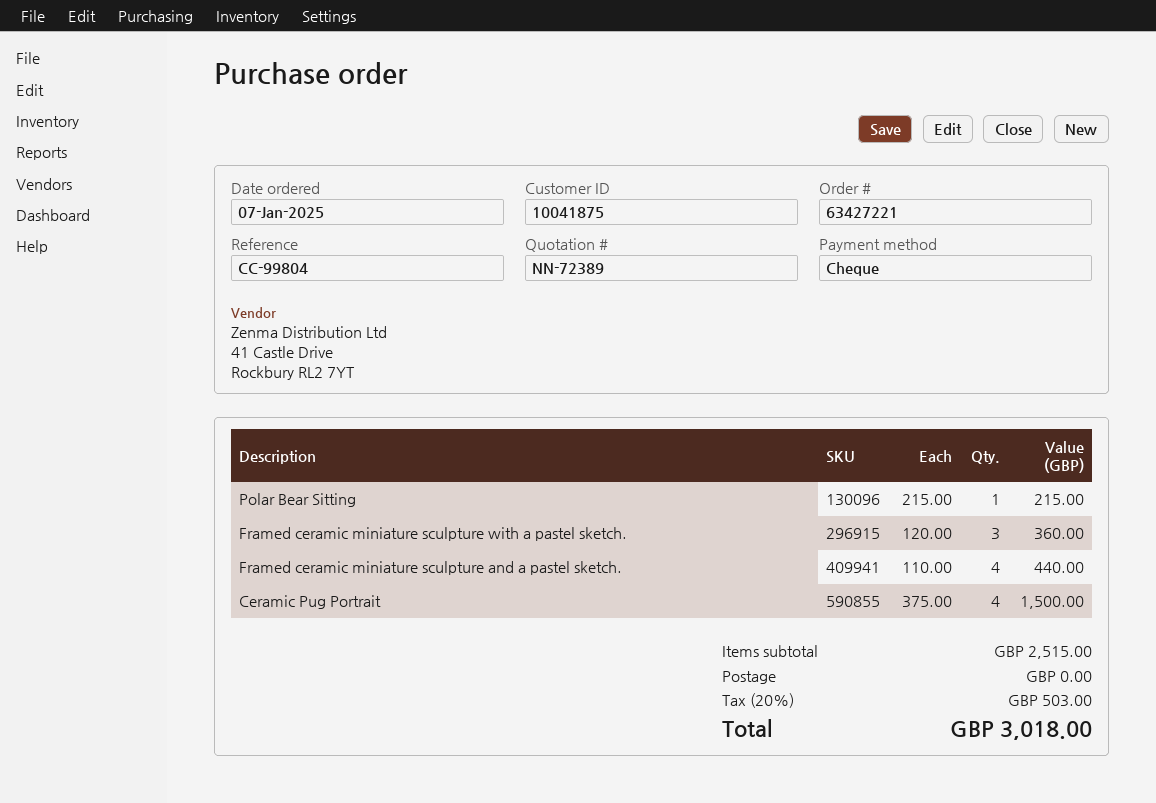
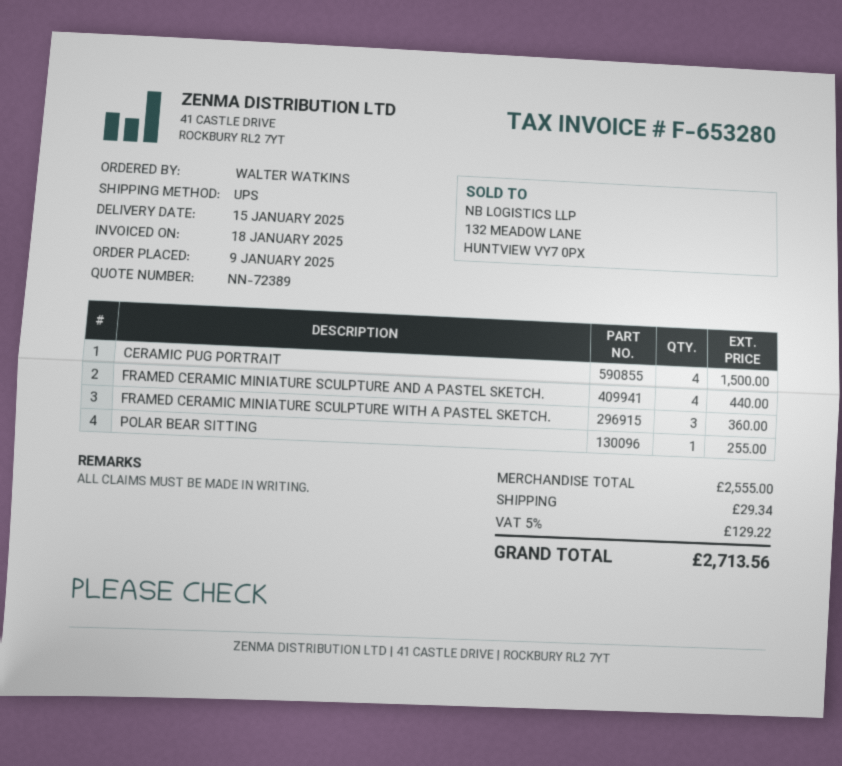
order date: 2025-01-07 -> 2025-01-09
Polar Bear Sitting: 1 for 215.00 -> 1 for 255.00
subtotal: 2515.00 -> 2555.00
shipping: 0.00 -> 29.34
tax: 20% = 503.00 -> 5% = 129.22
total: 3018.00 -> 2713.56

